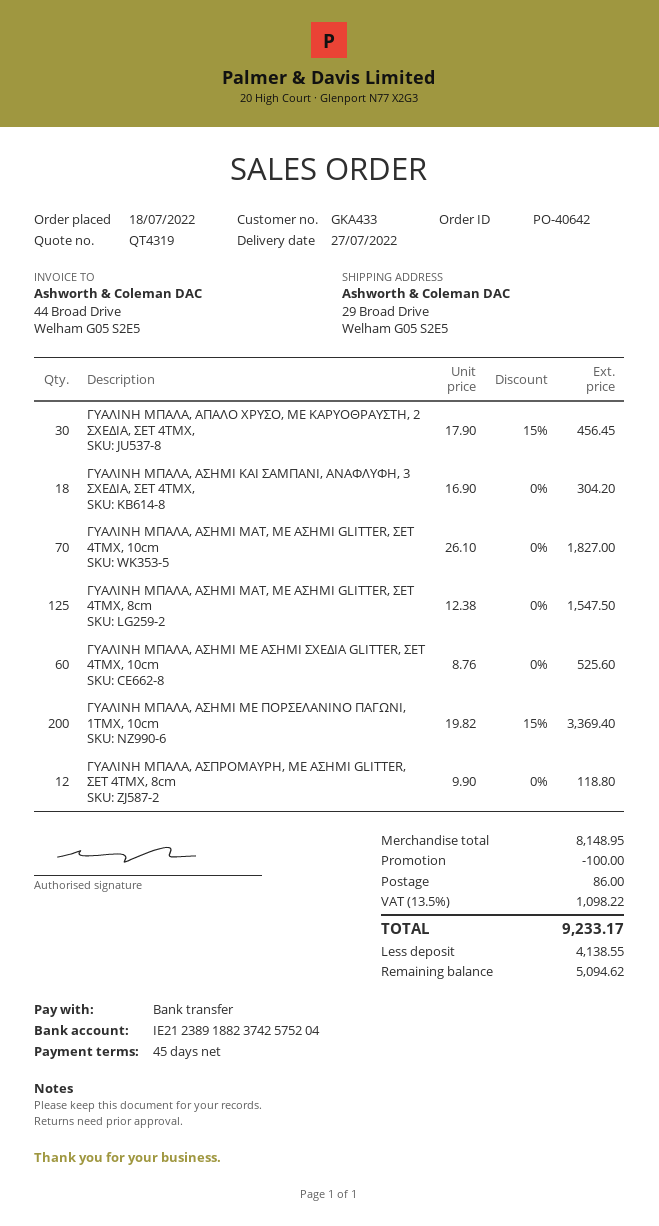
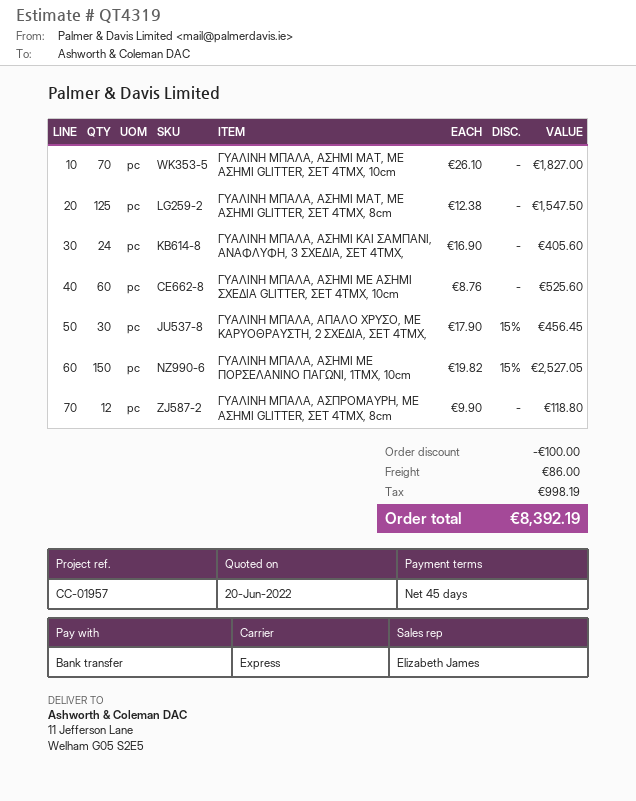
ship to: 29 Broad Drive, Welham G05 S2E5 -> 11 Jefferson Lane, Welham G05 S2E5
ΓΥΑΛΙΝΗ ΜΠΑΛΑ, ΑΣΗΜΙ ΚΑΙ ΣΑΜΠΑΝΙ, ΑΝΑΦΛΥΦΗ, 3 ΣΧΕΔΙΑ, ΣΕΤ 4ΤΜΧ,: 18 x 16.90 = 304.20 -> 24 x 16.90 = 405.60
ΓΥΑΛΙΝΗ ΜΠΑΛΑ, ΑΣΗΜΙ ΜΕ ΠΟΡΣΕΛΑΝΙΝΟ ΠΑΓΩΝΙ, 1ΤΜΧ, 10cm: 200 x 19.82 - 15% = 3369.40 -> 150 x 19.82 - 15% = 2527.05
tax: 1098.22 -> 998.19
total: 9233.17 -> 8392.19

